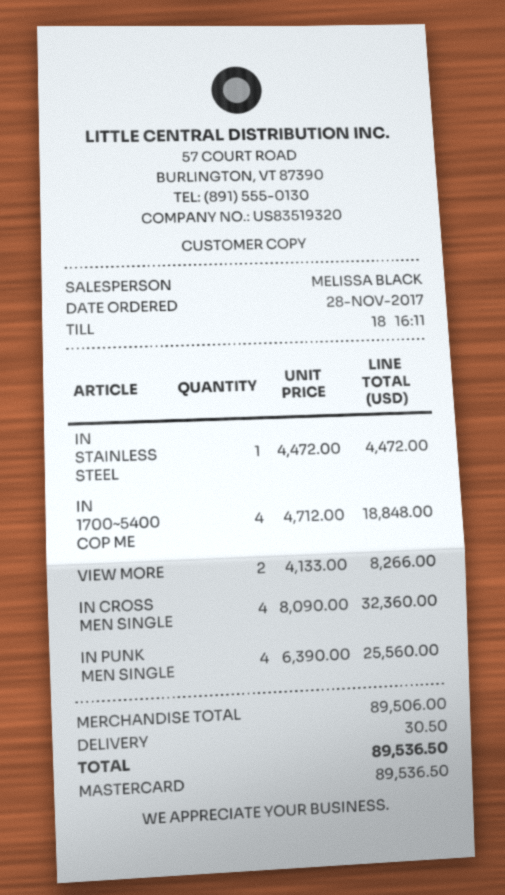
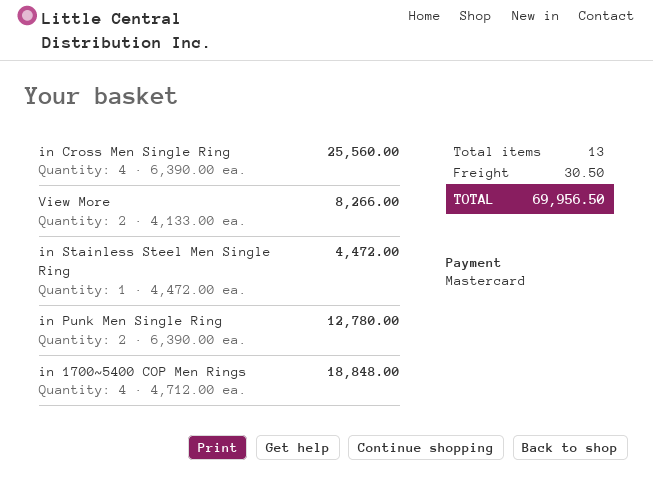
IN CROSS MEN SINGLE: 4 x 8090.00 = 32360.00 -> 4 x 6390.00 = 25560.00
IN PUNK MEN SINGLE: 4 x 6390.00 = 25560.00 -> 2 x 6390.00 = 12780.00
total: 89536.50 -> 69956.50

